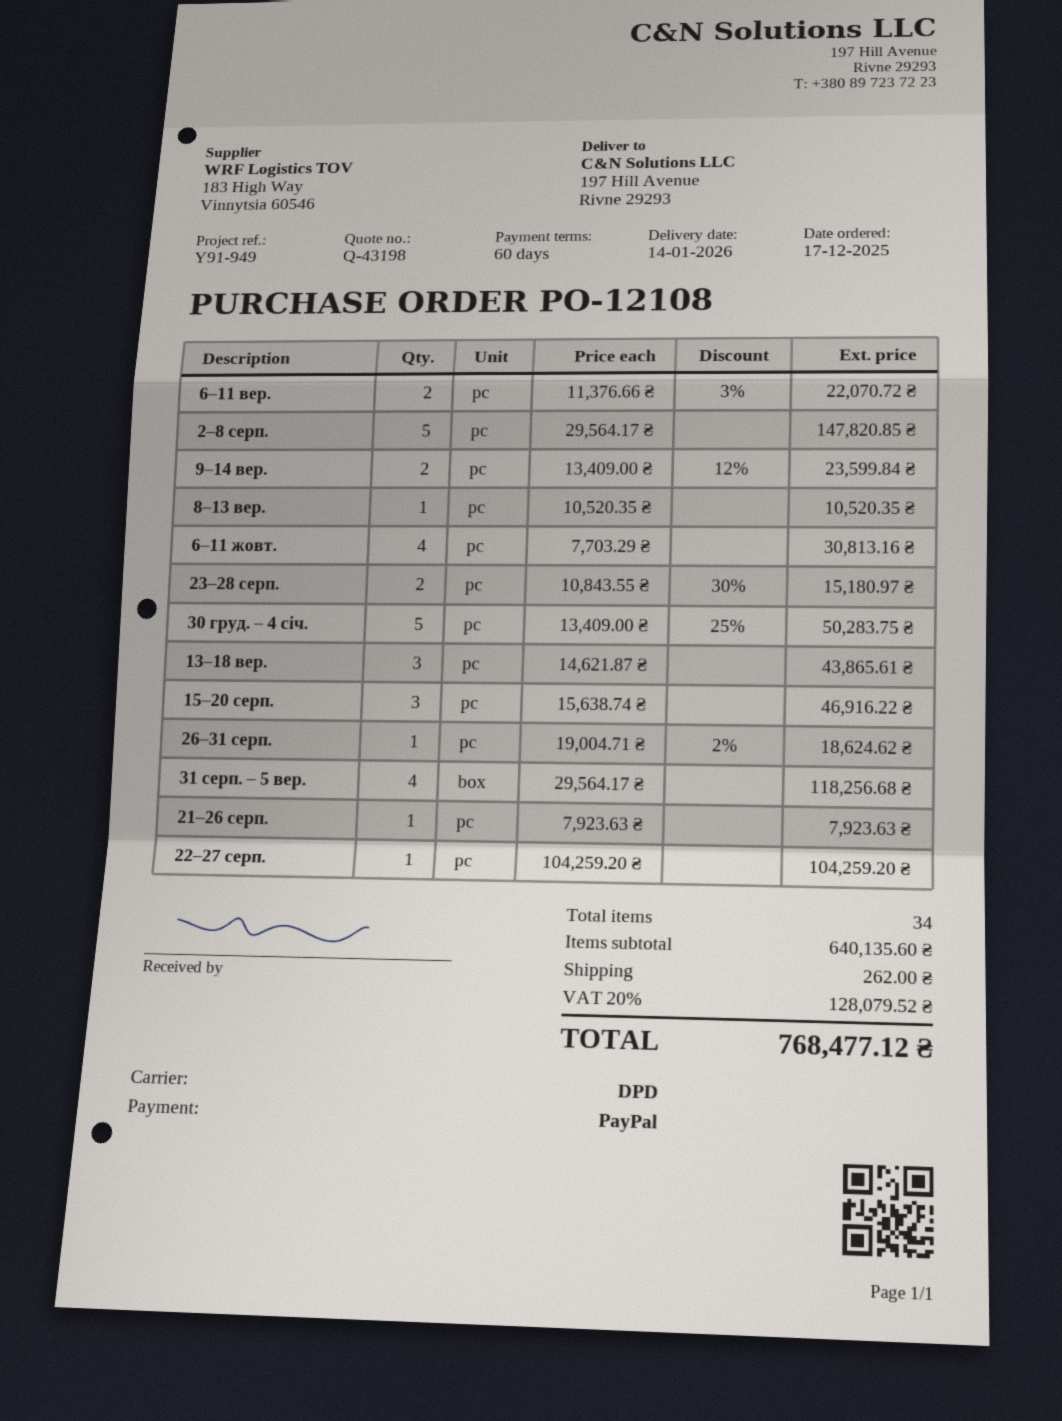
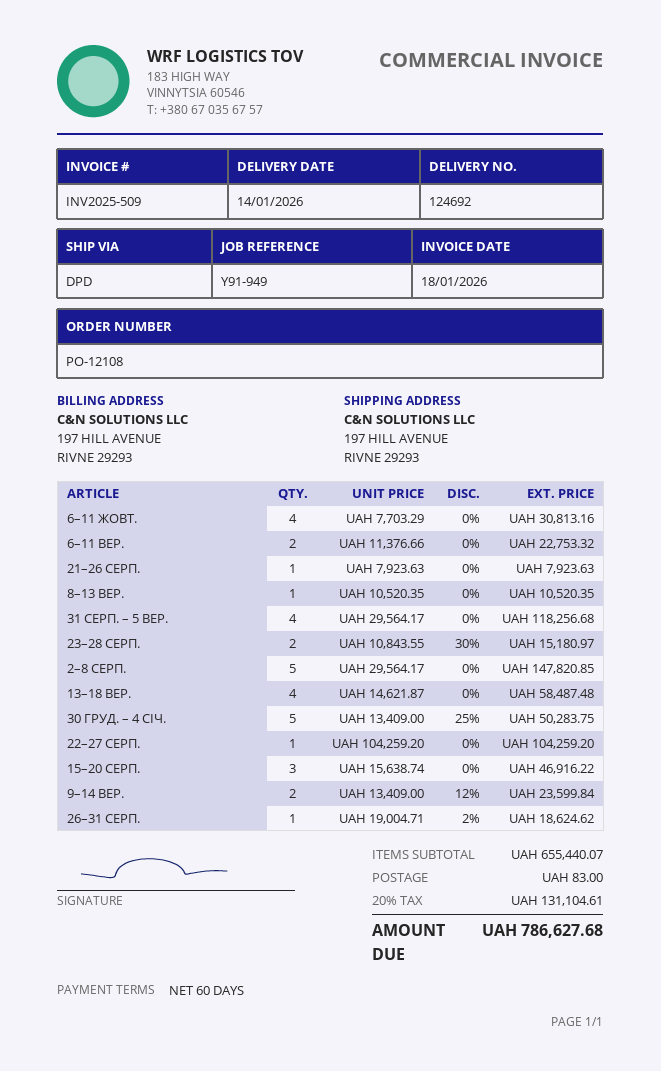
6–11 вер.: 2 x 11376.66 - 3% = 22070.72 -> 2 x 11376.66 = 22753.32
13–18 вер.: 3 x 14621.87 = 43865.61 -> 4 x 14621.87 = 58487.48
subtotal: 640135.60 -> 655440.07
shipping: 262.00 -> 83.00
tax: 20% = 128079.52 -> 20% = 131104.61
total: 768477.12 -> 786627.68

